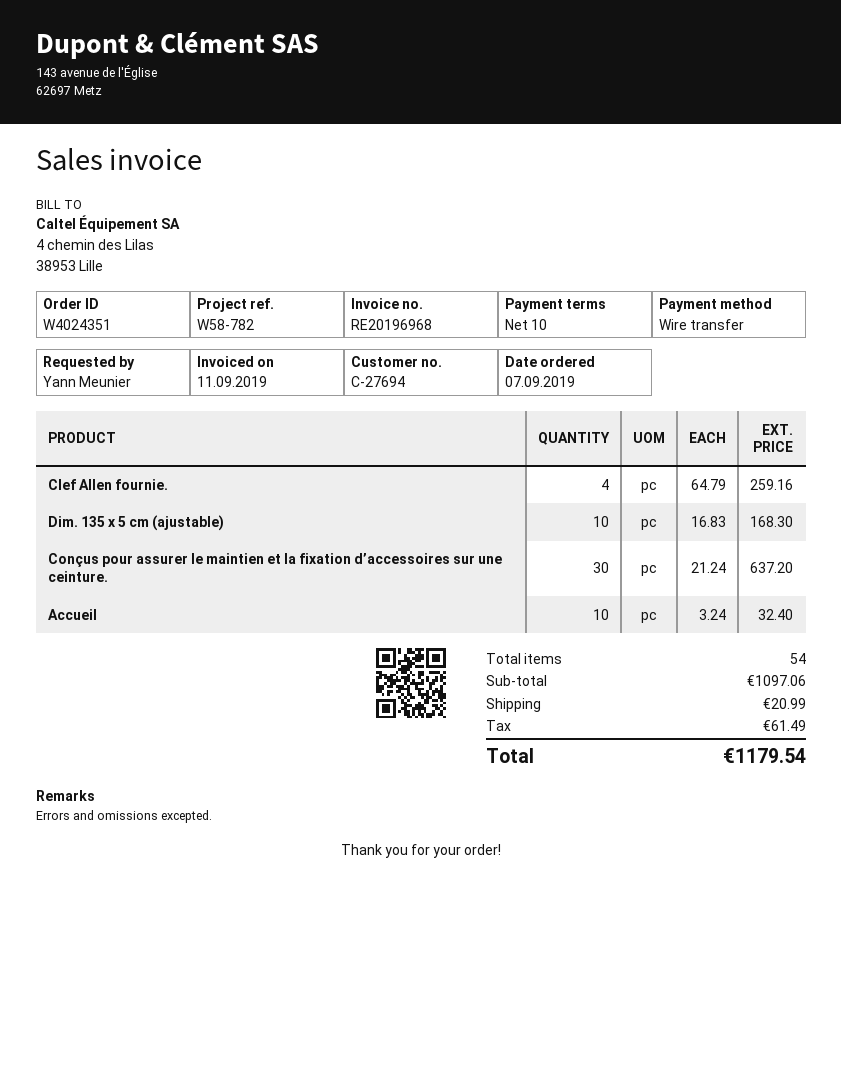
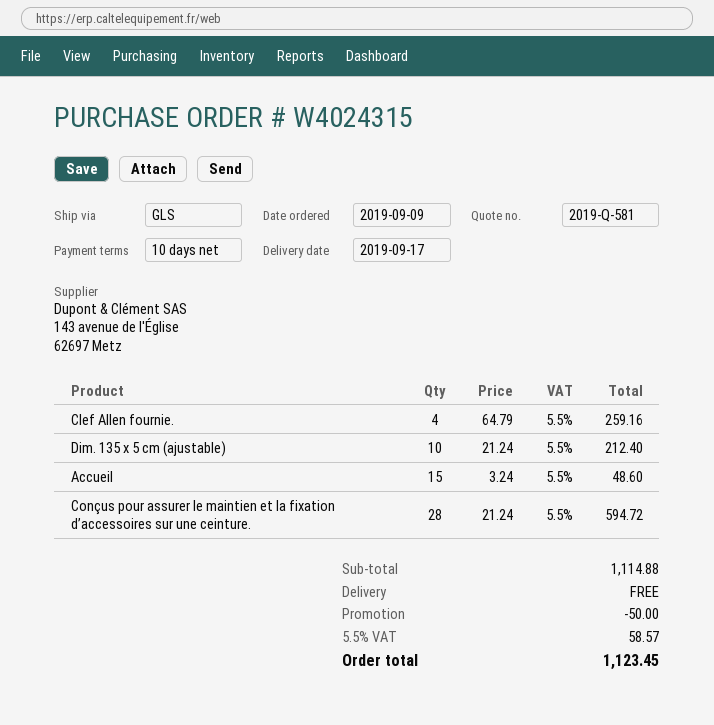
order number: W4024351 -> W4024315
order date: 2019-09-07 -> 2019-09-09
Dim. 135 x 5 cm (ajustable): 10 x 16.83 = 168.30 -> 10 x 21.24 = 212.40
Conçus pour assurer le maintien et la fixation d’accessoires sur une ceinture.: 30 x 21.24 = 637.20 -> 28 x 21.24 = 594.72
Accueil: 10 x 3.24 = 32.40 -> 15 x 3.24 = 48.60
subtotal: 1097.06 -> 1114.88
discount: none -> 50.00
shipping: 20.99 -> 0.00
tax: 61.49 -> 58.57
total: 1179.54 -> 1123.45

